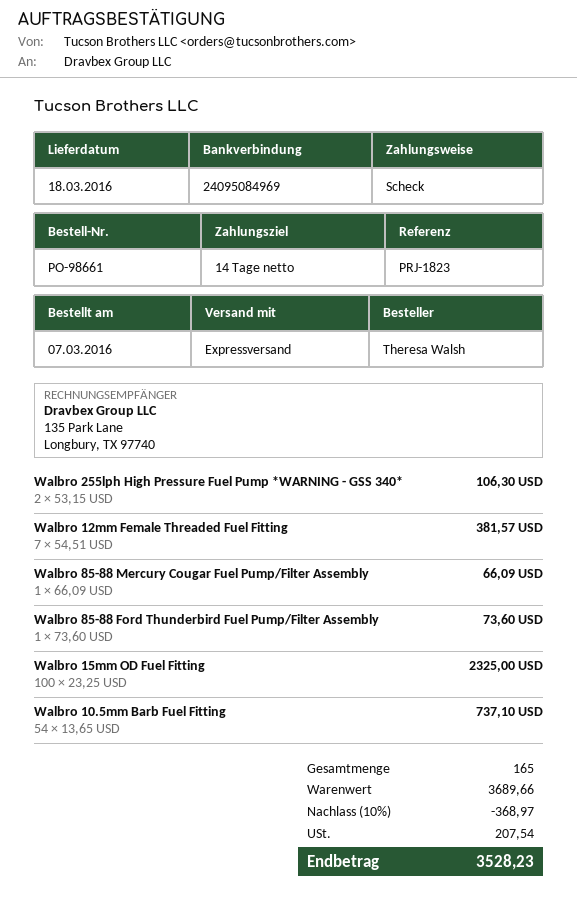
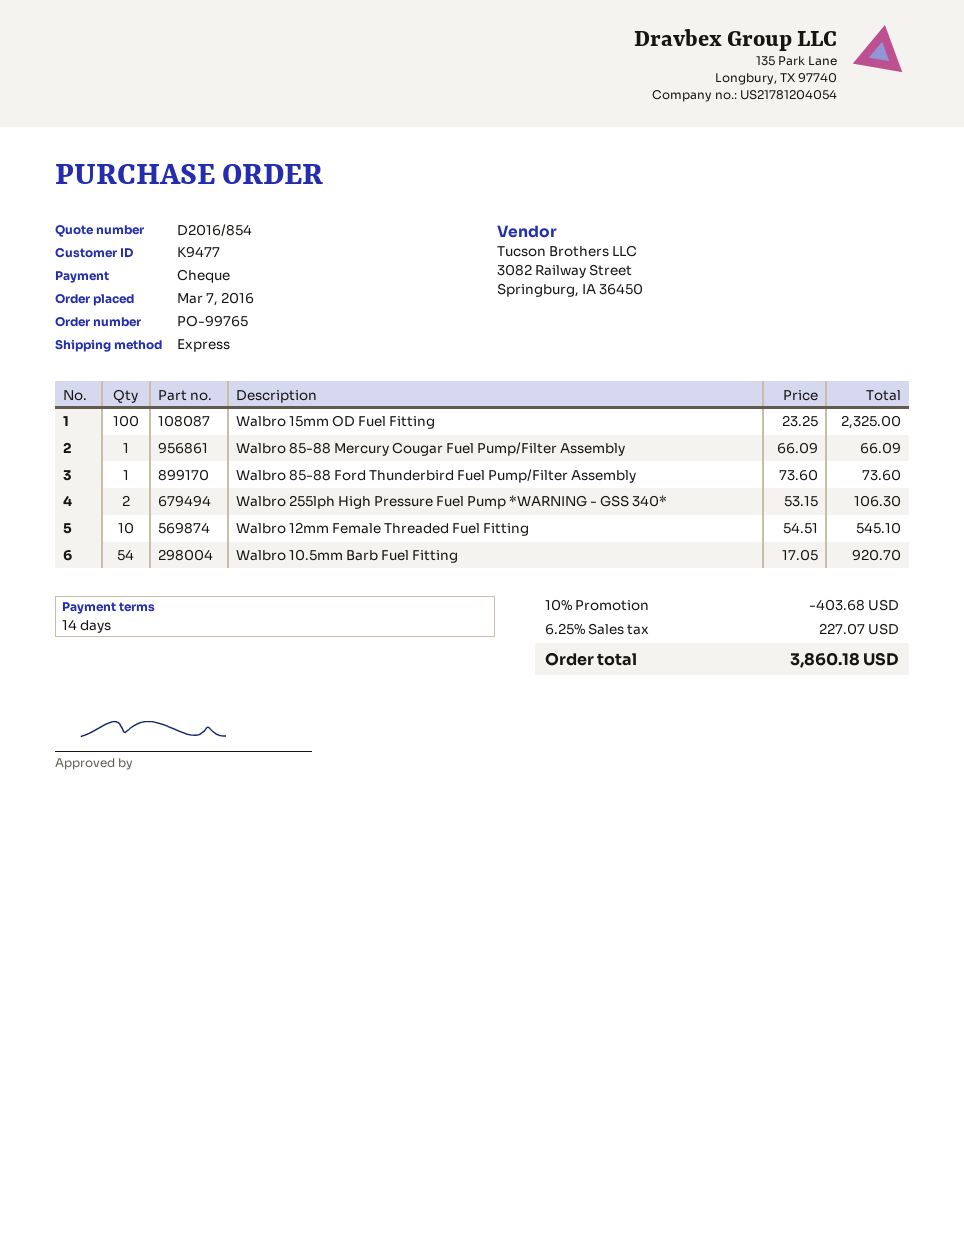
order number: PO-98661 -> PO-99765
Walbro 12mm Female Threaded Fuel Fitting: 7 x 54.51 = 381.57 -> 10 x 54.51 = 545.10
Walbro 10.5mm Barb Fuel Fitting: 54 x 13.65 = 737.10 -> 54 x 17.05 = 920.70
discount: 10% = 368.97 -> 10% = 403.68
tax: 207.54 -> 227.07
total: 3528.23 -> 3860.18

